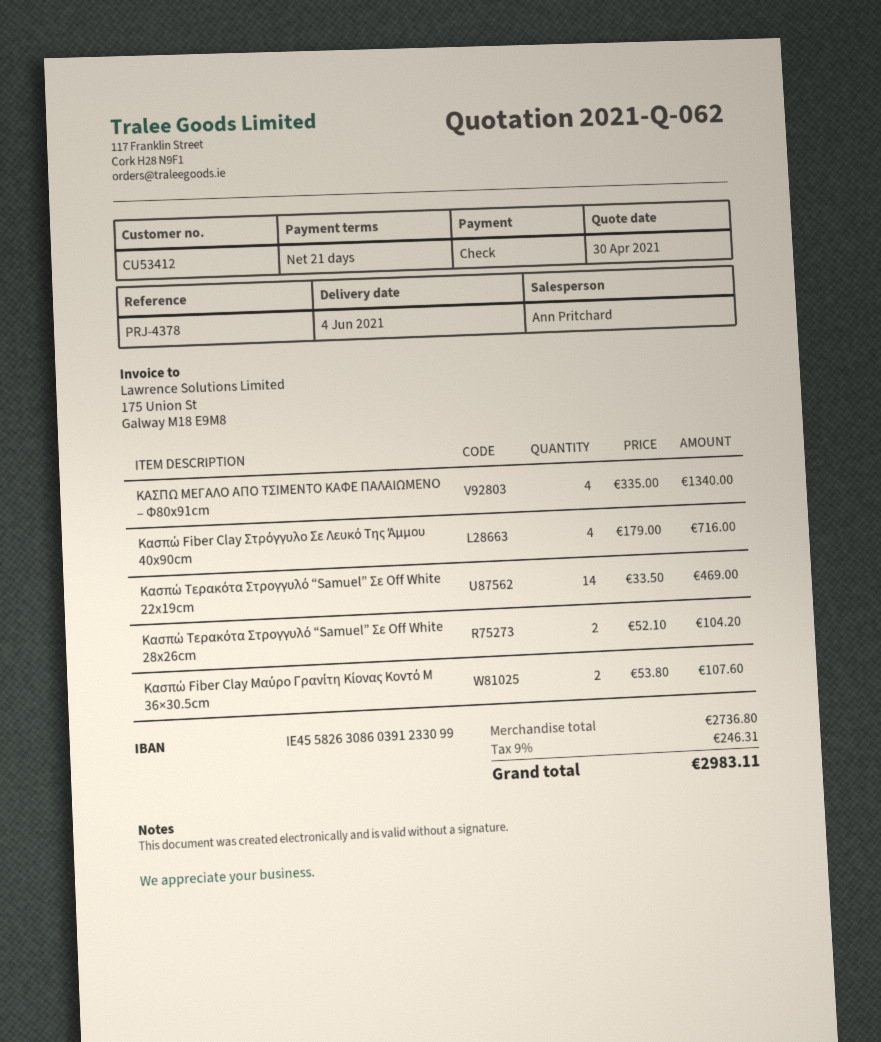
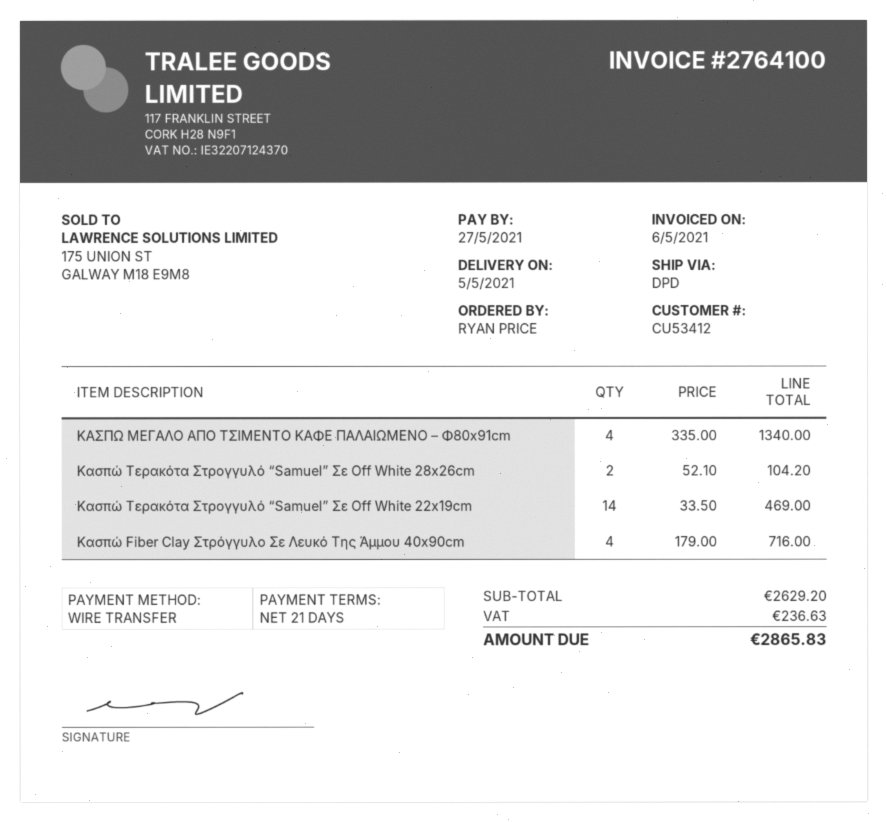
delivery date: 2021-06-04 -> 2021-05-05
payment method: cheque -> bank transfer
Κασπώ Fiber Clay Μαύρο Γρανίτη Κίονας Κοντό M 36×30.5cm: 2 x 53.80 = 107.60 -> none
subtotal: 2736.80 -> 2629.20
tax: 246.31 -> 236.63
total: 2983.11 -> 2865.83

